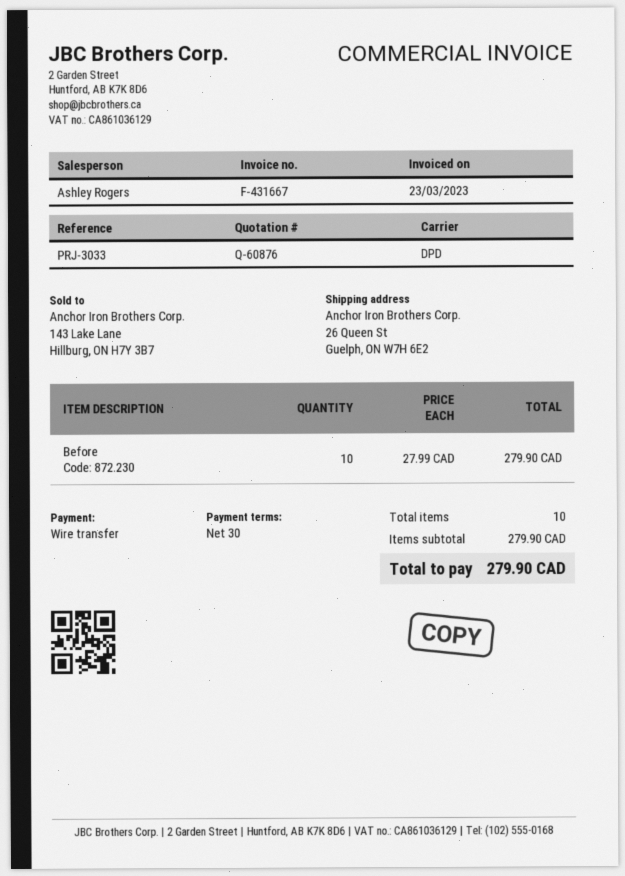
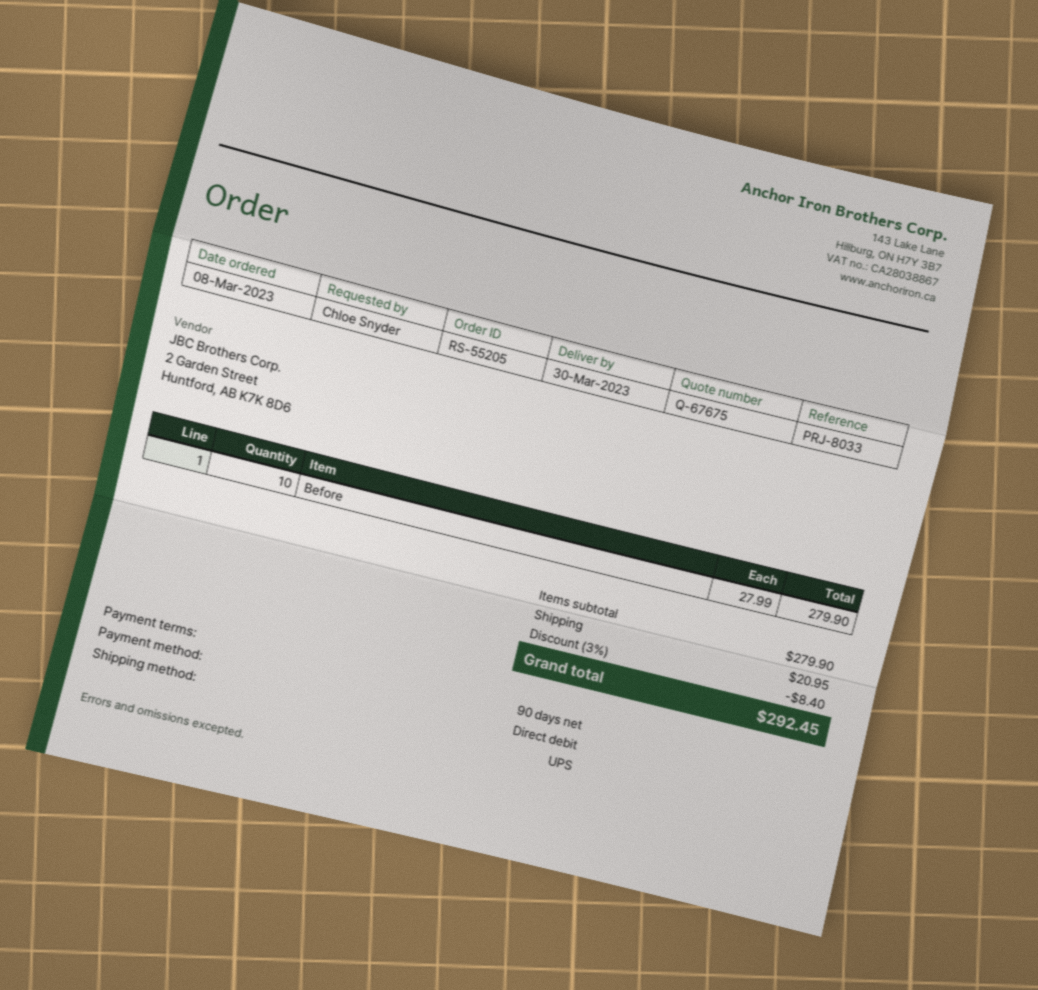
quote number: Q-60876 -> Q-67675
payment terms: 30 days -> 90 days
reference: PRJ-3033 -> PRJ-8033
payment method: bank transfer -> direct debit
shipping method: DPD -> UPS
discount: none -> 3% = 8.40
shipping: none -> 20.95
total: 279.90 -> 292.45

